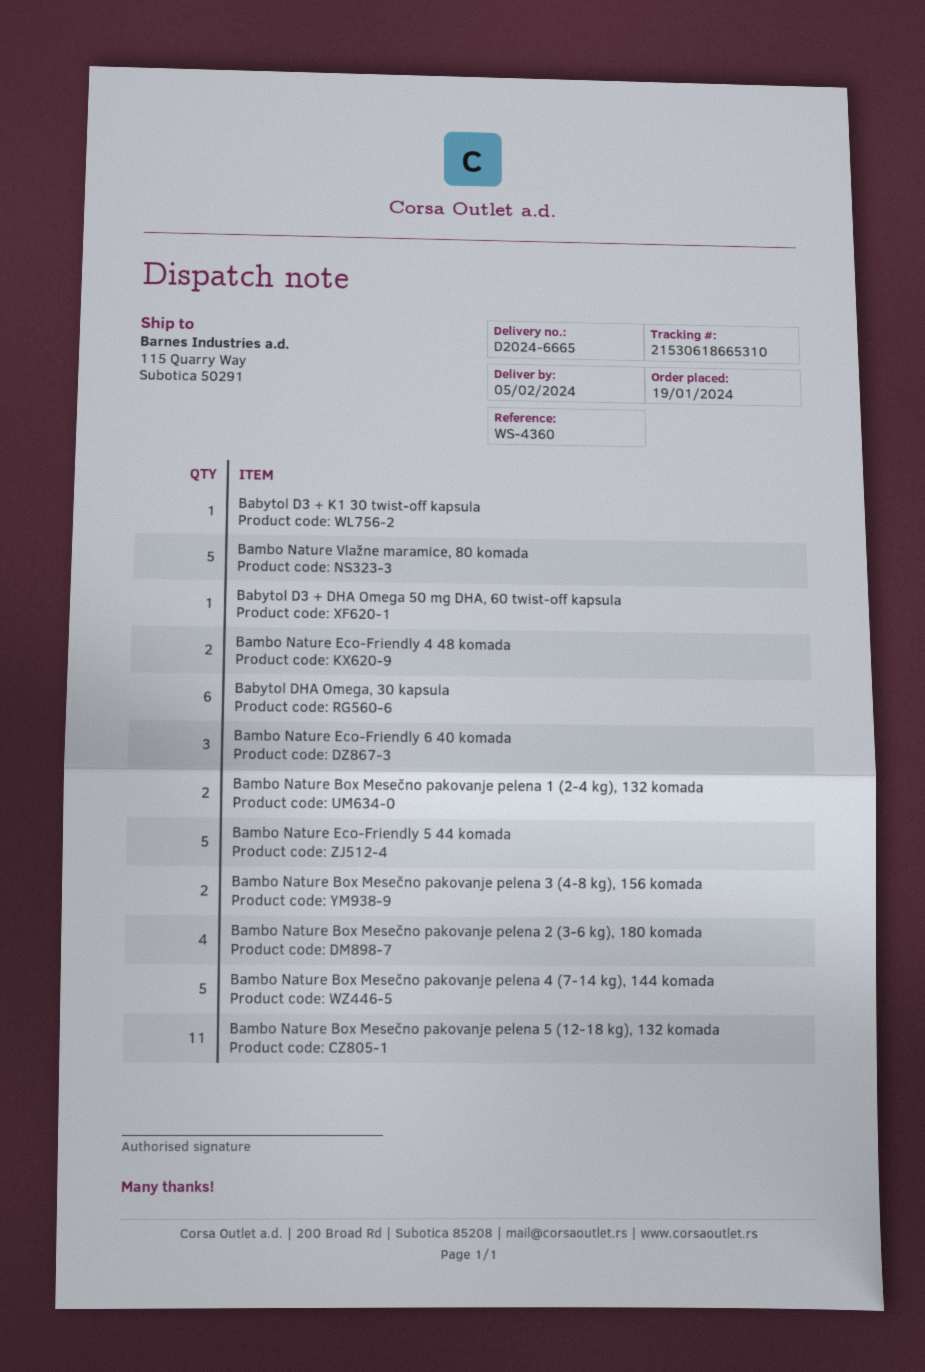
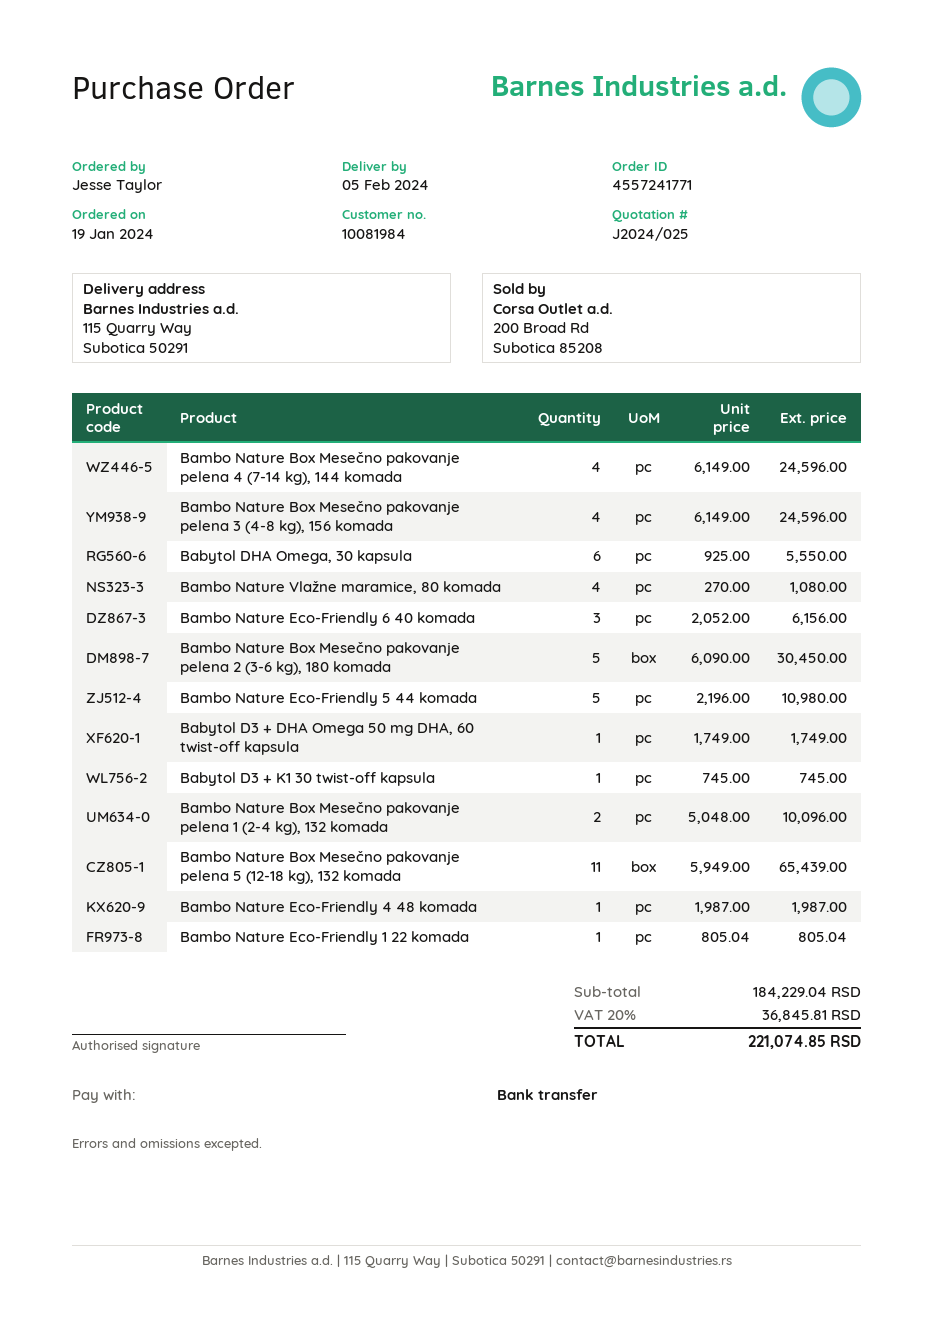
Bambo Nature Vlažne maramice, 80 komada: 5 -> 4
Bambo Nature Eco-Friendly 4 48 komada: 2 -> 1
Bambo Nature Box Mesečno pakovanje pelena 3 (4-8 kg), 156 komada: 2 -> 4
Bambo Nature Box Mesečno pakovanje pelena 2 (3-6 kg), 180 komada: 4 -> 5
Bambo Nature Box Mesečno pakovanje pelena 4 (7-14 kg), 144 komada: 5 -> 4
Bambo Nature Eco-Friendly 1 22 komada: none -> 1

